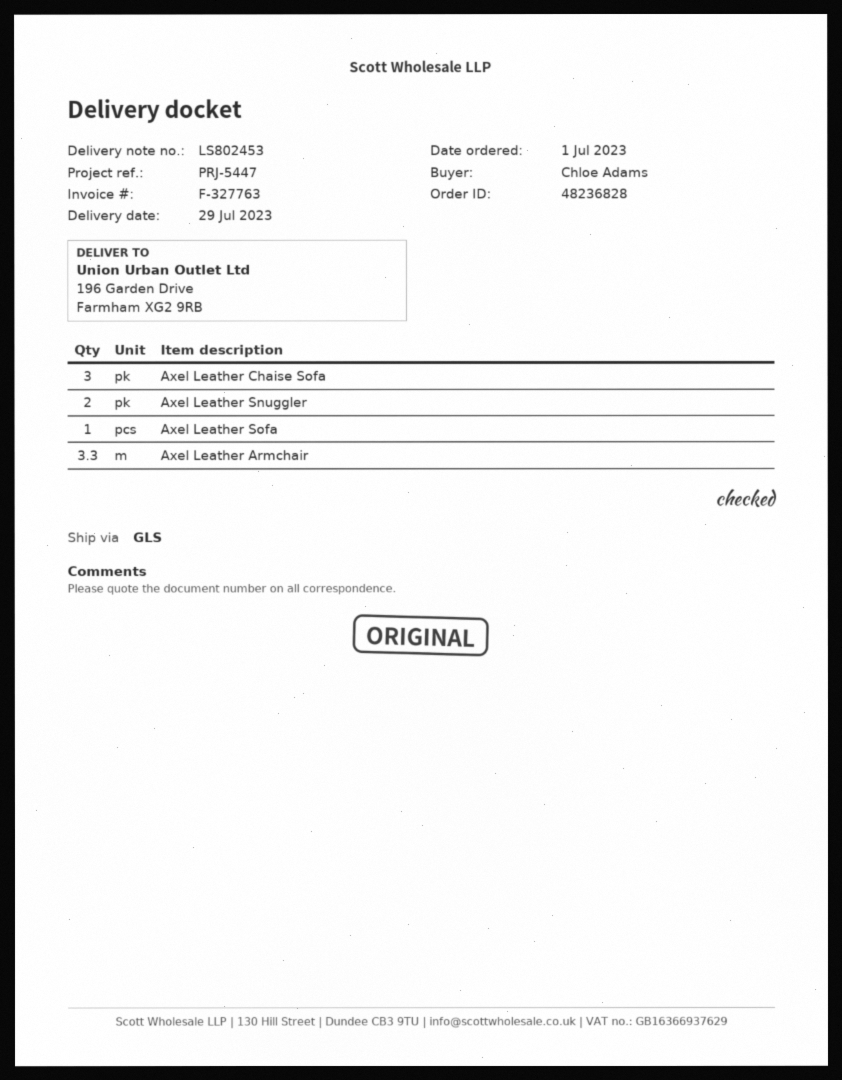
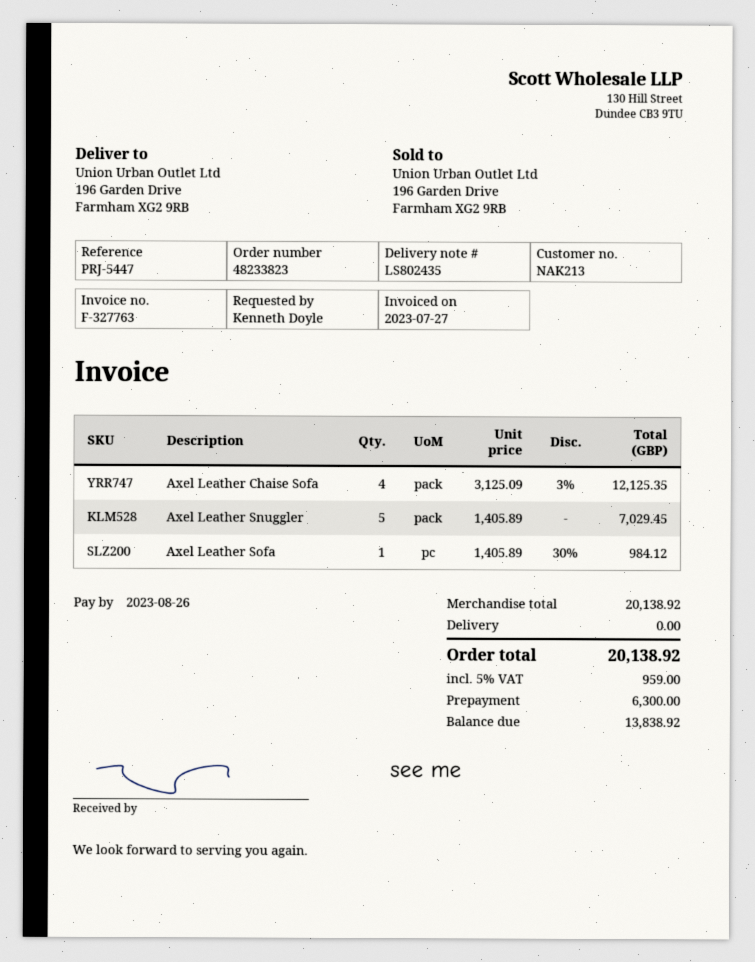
order number: 48236828 -> 48233823
delivery note number: LS802453 -> LS802435
ordered by: Chloe Adams -> Kenneth Doyle
Axel Leather Chaise Sofa: 3 -> 4
Axel Leather Snuggler: 2 -> 5
Axel Leather Armchair: 3.3 -> none

